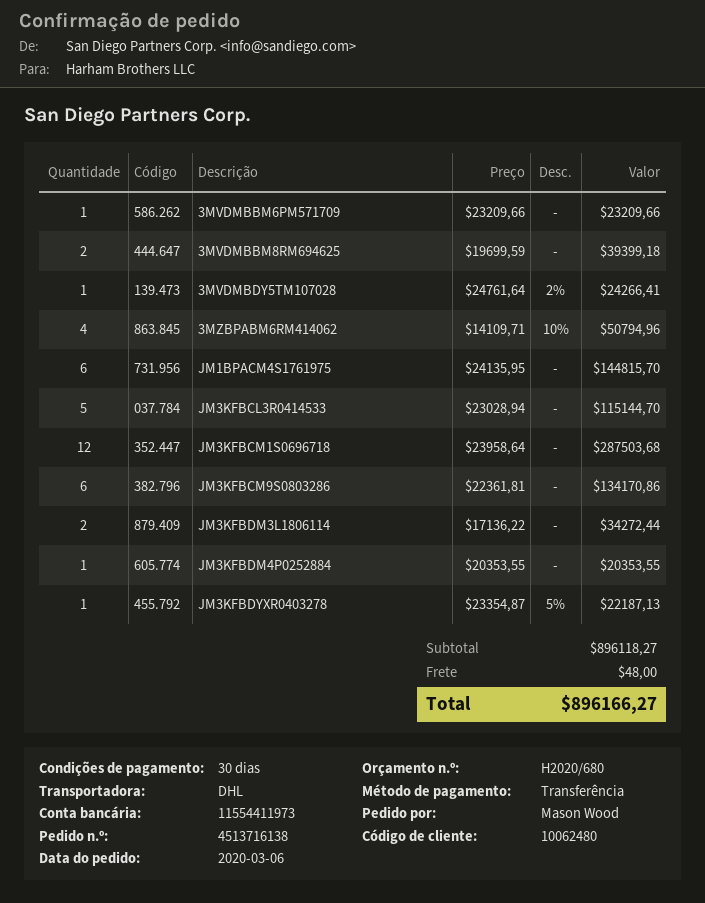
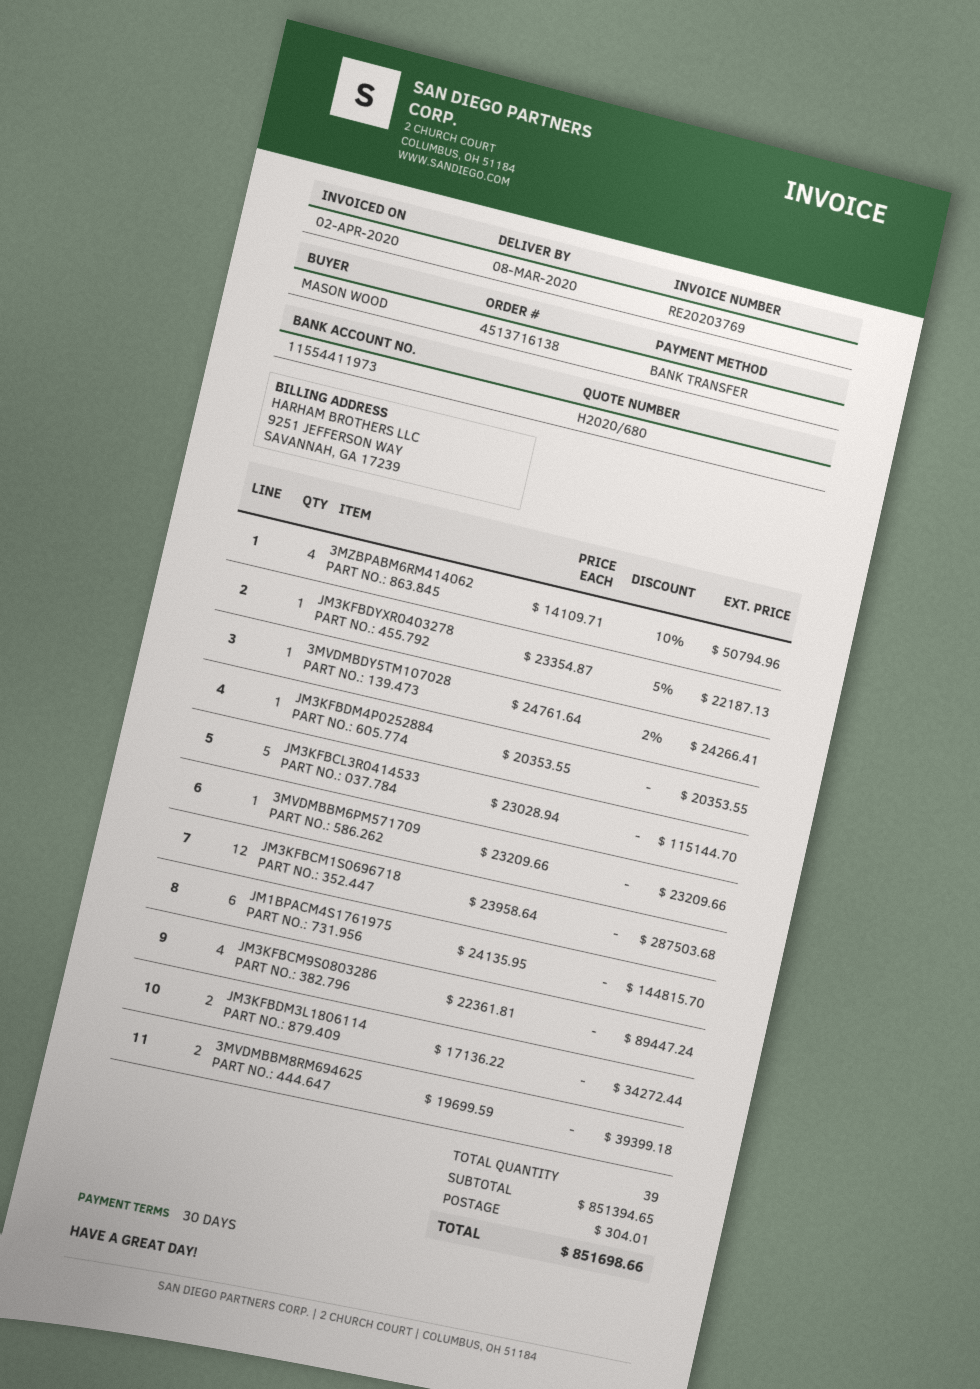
JM3KFBCM9S0803286: 6 x 22361.81 = 134170.86 -> 4 x 22361.81 = 89447.24
subtotal: 896118.27 -> 851394.65
shipping: 48.00 -> 304.01
total: 896166.27 -> 851698.66

